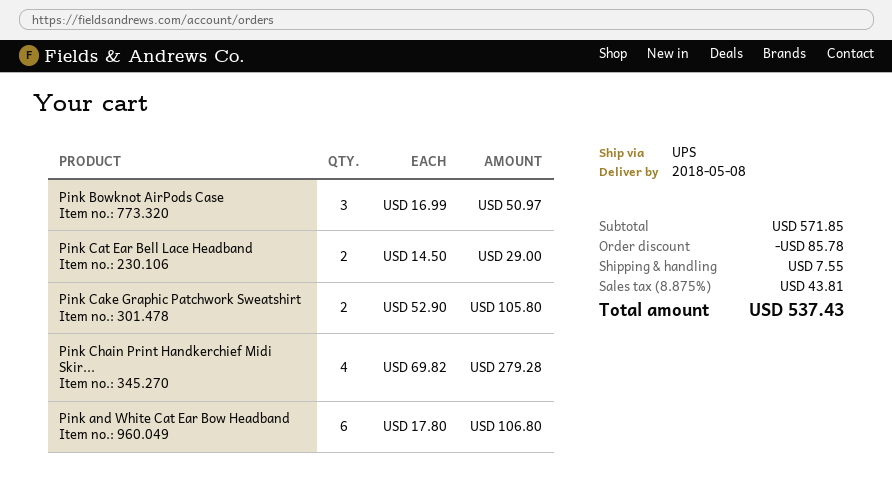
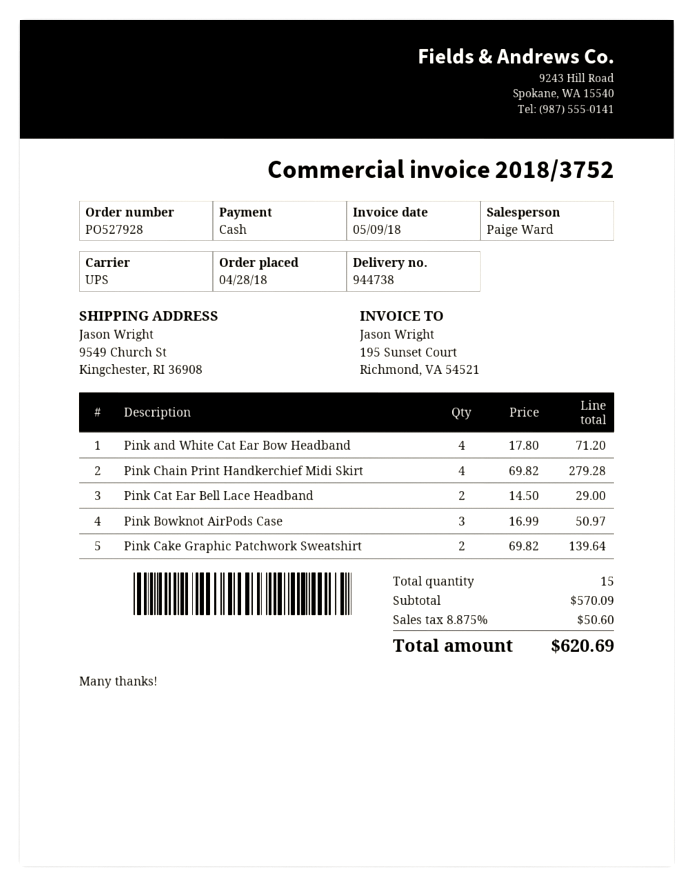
Pink Cake Graphic Patchwork Sweatshirt: 2 x 52.90 = 105.80 -> 2 x 69.82 = 139.64
Pink and White Cat Ear Bow Headband: 6 x 17.80 = 106.80 -> 4 x 17.80 = 71.20
subtotal: 571.85 -> 570.09
discount: 85.78 -> none
shipping: 7.55 -> none
tax: 8.875% = 43.81 -> 8.875% = 50.60
total: 537.43 -> 620.69

